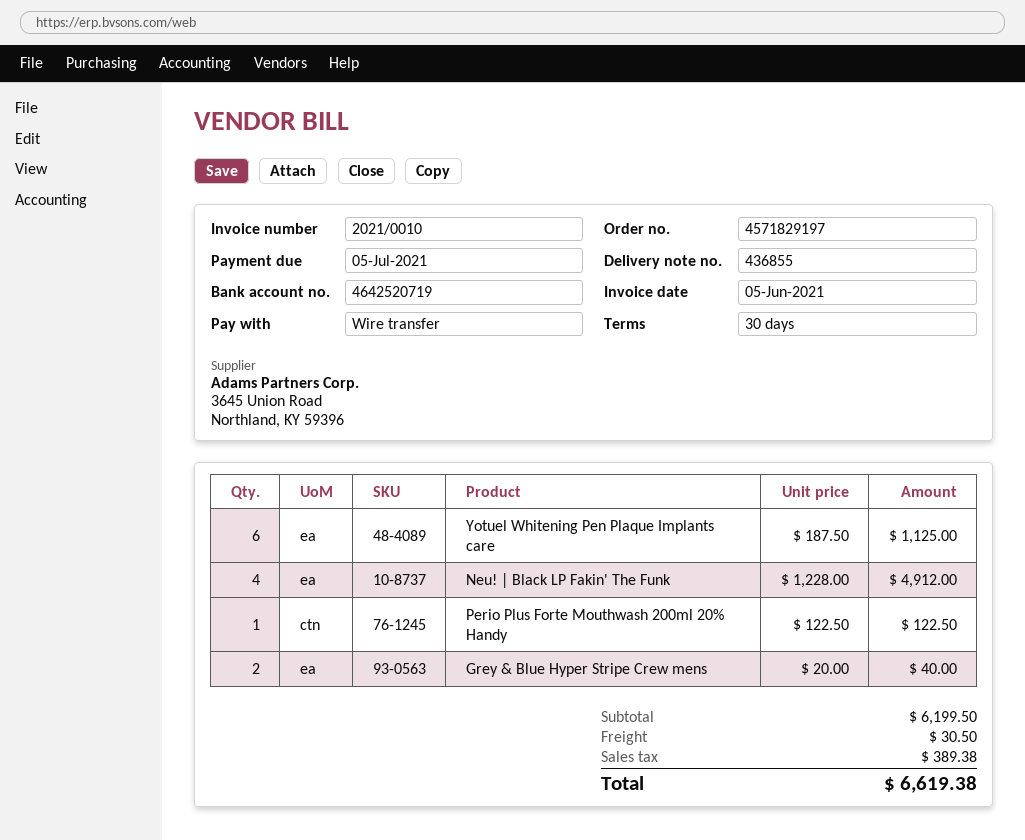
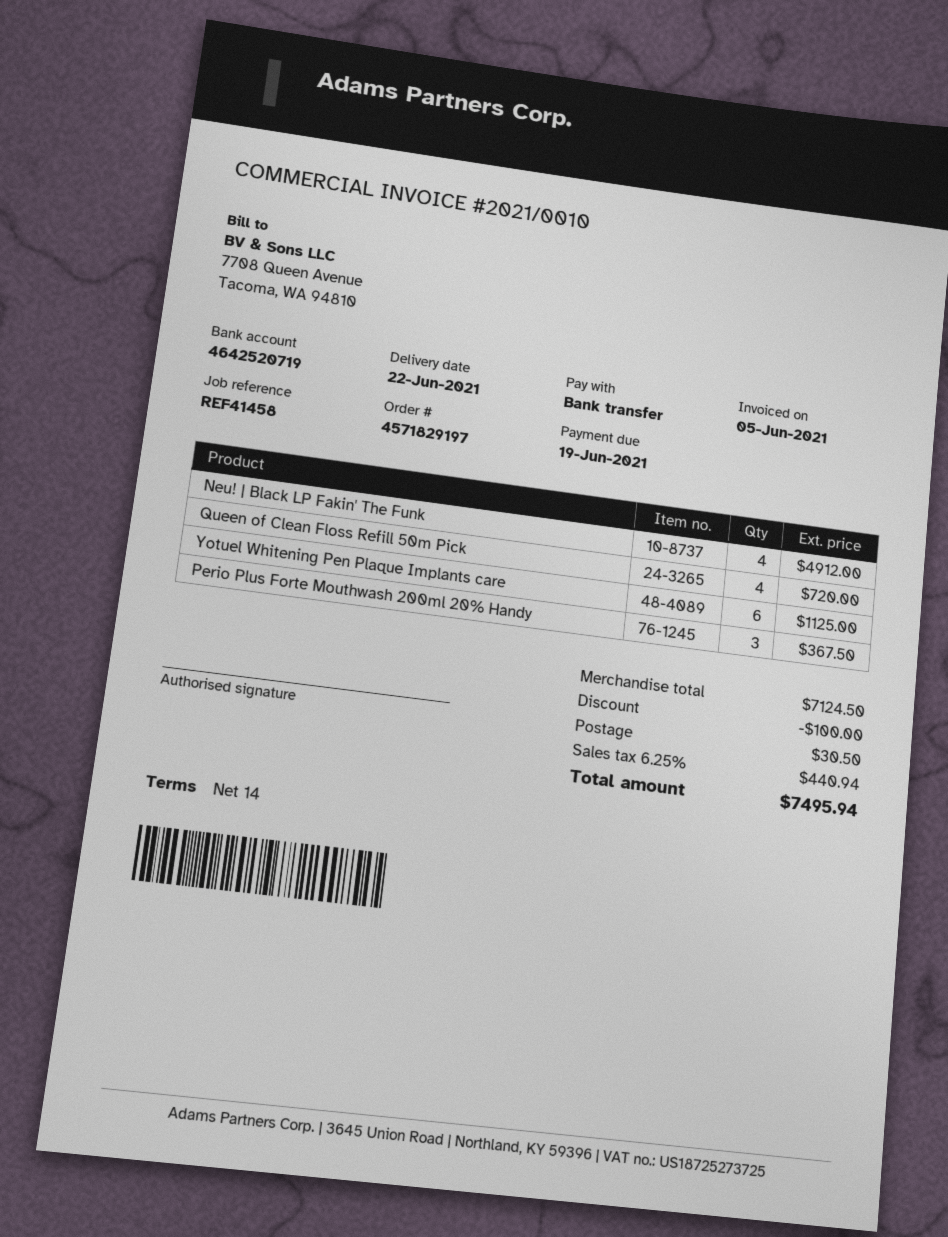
payment terms: 30 days -> 14 days
due date: 2021-07-05 -> 2021-06-19
Perio Plus Forte Mouthwash 200ml 20% Handy: 1 for 122.50 -> 3 for 367.50
Grey & Blue Hyper Stripe Crew mens: 2 for 40.00 -> none
Queen of Clean Floss Refill 50m Pick: none -> 4 for 720.00
subtotal: 6199.50 -> 7124.50
discount: none -> 100.00
tax: 389.38 -> 440.94
total: 6619.38 -> 7495.94

